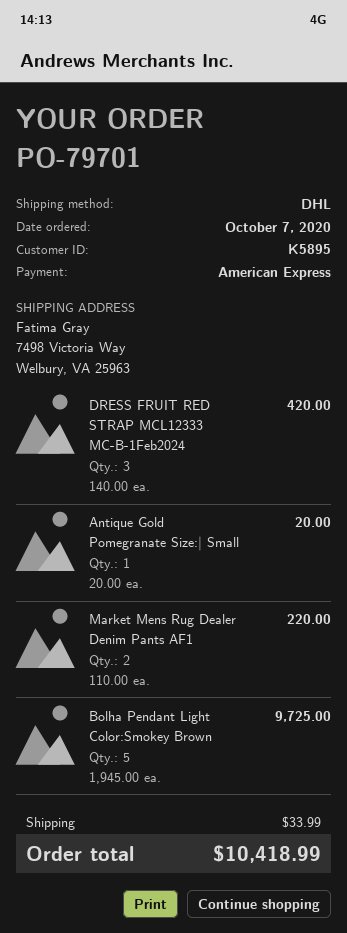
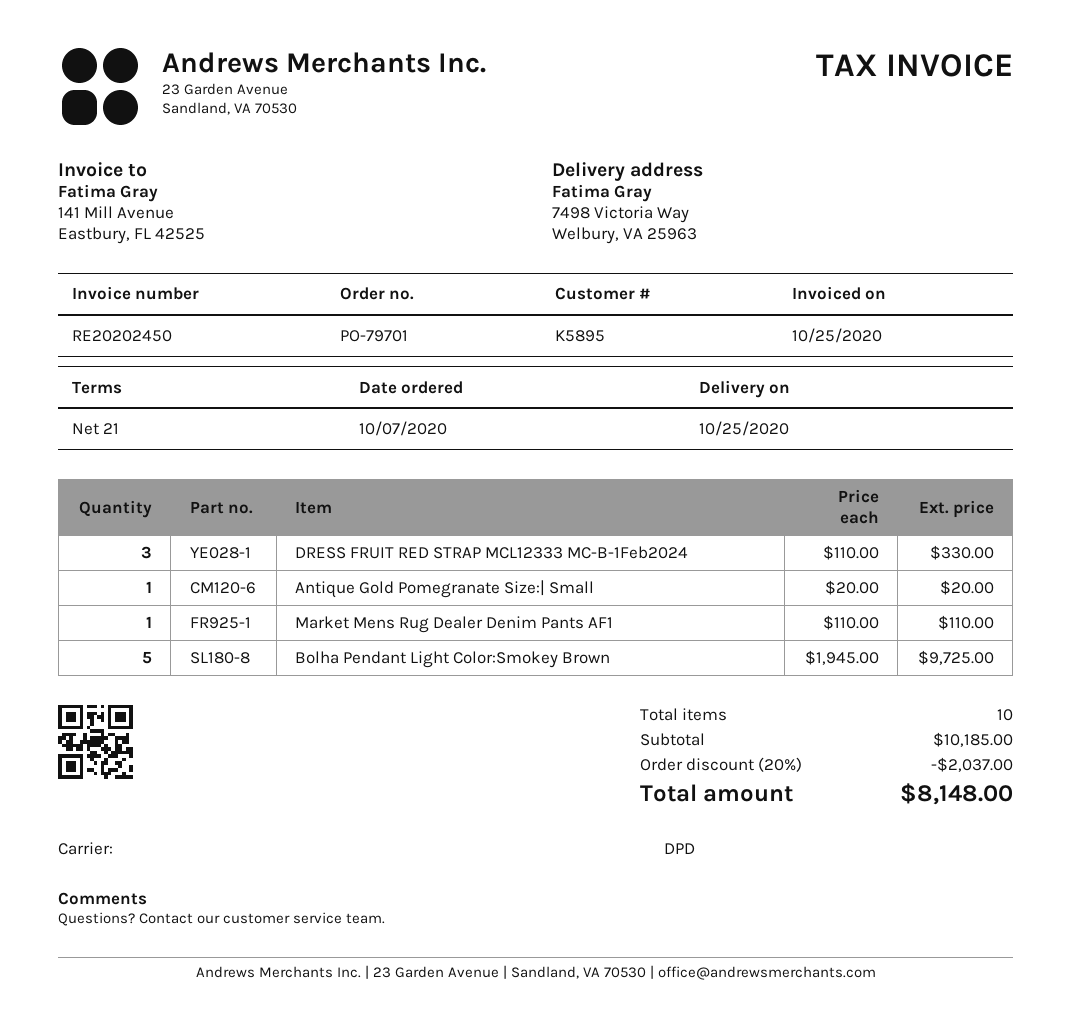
shipping method: DHL -> DPD
DRESS FRUIT RED STRAP MCL12333 MC-B-1Feb2024: 3 x 140.00 = 420.00 -> 3 x 110.00 = 330.00
Market Mens Rug Dealer Denim Pants AF1: 2 x 110.00 = 220.00 -> 1 x 110.00 = 110.00
discount: none -> 20% = 2037.00
shipping: 33.99 -> none
total: 10418.99 -> 8148.00

